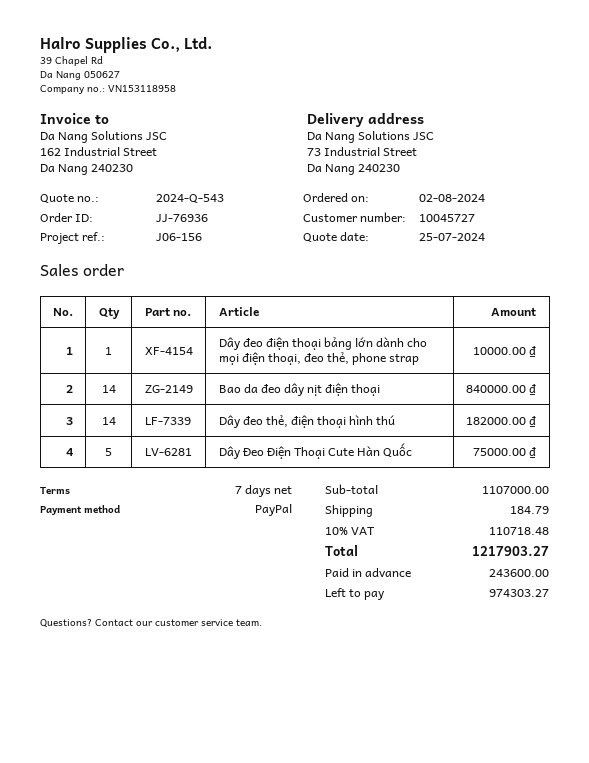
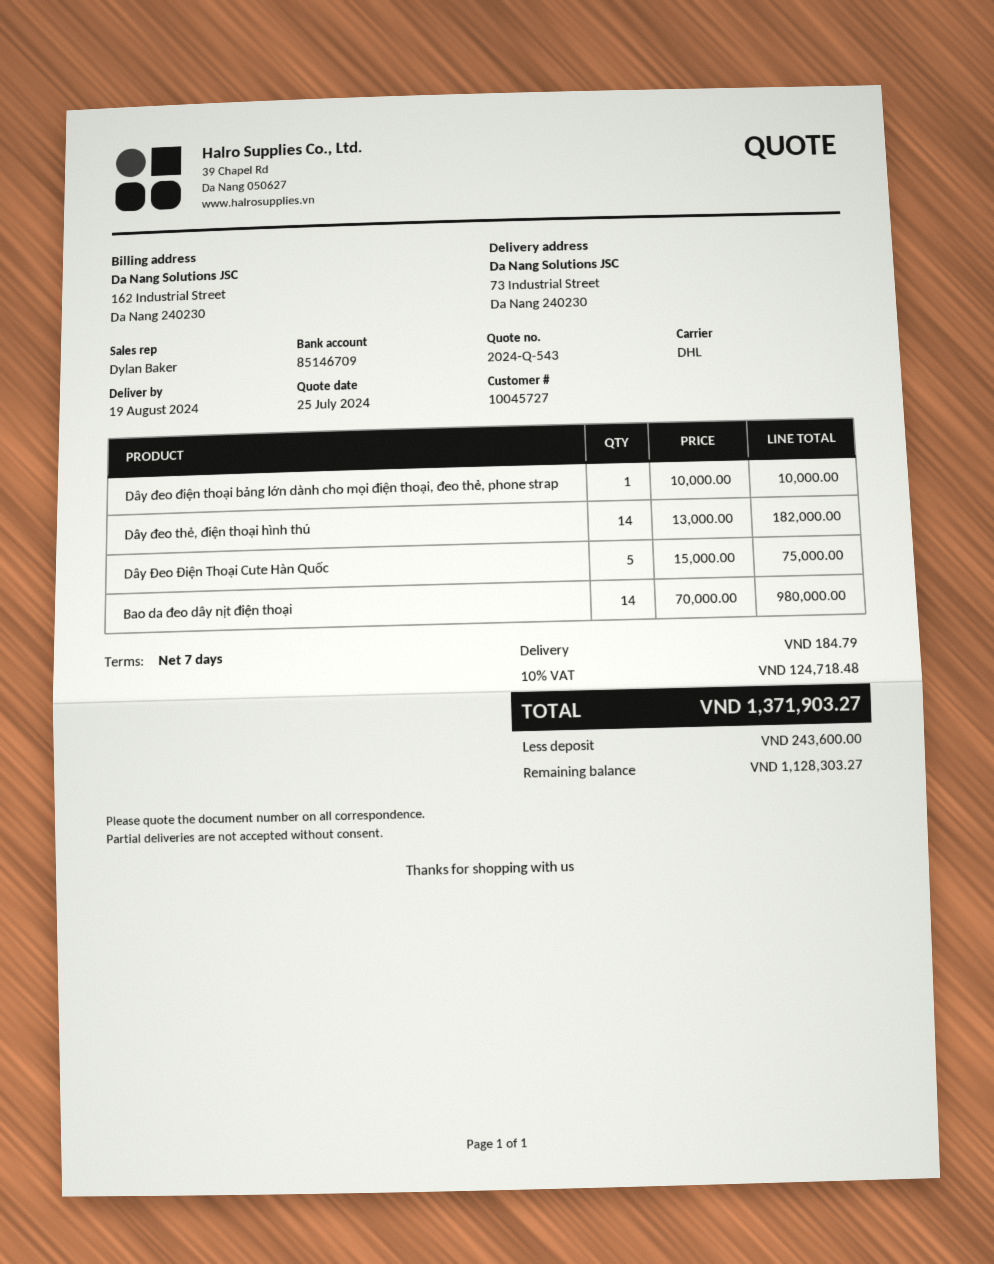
Bao da đeo dây nịt điện thoại: 14 for 840000.00 -> 14 for 980000.00
tax: 10% = 110718.48 -> 10% = 124718.48
total: 1217903.27 -> 1371903.27
balance: 974303.27 -> 1128303.27

